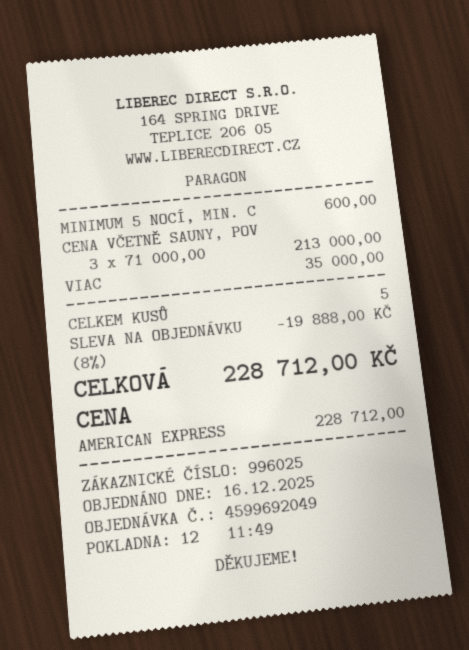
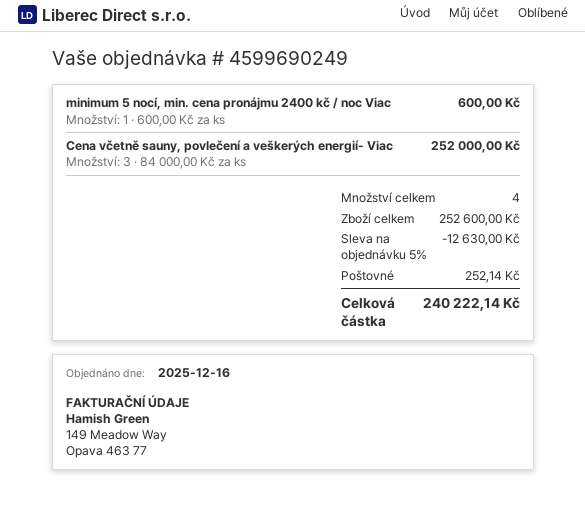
order number: 4599692049 -> 4599690249
CENA VČETNĚ SAUNY, POV: 3 x 71000.00 = 213000.00 -> 3 x 84000.00 = 252000.00
VIAC: 1 x 35000.00 = 35000.00 -> none
total quantity: 5 -> 4
discount: 8% = 19888.00 -> 5% = 12630.00
shipping: none -> 252.14
total: 228712.00 -> 240222.14

